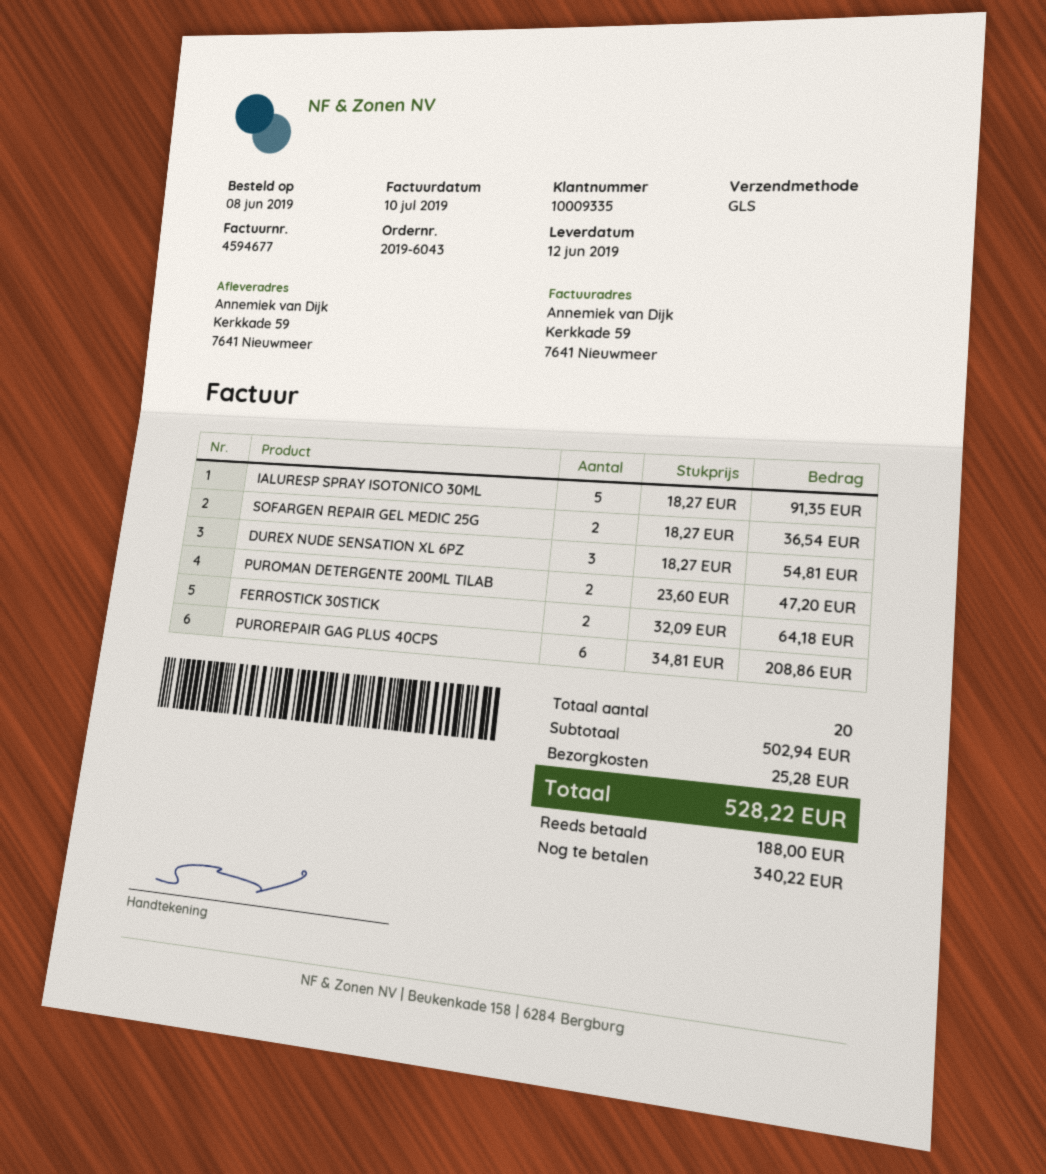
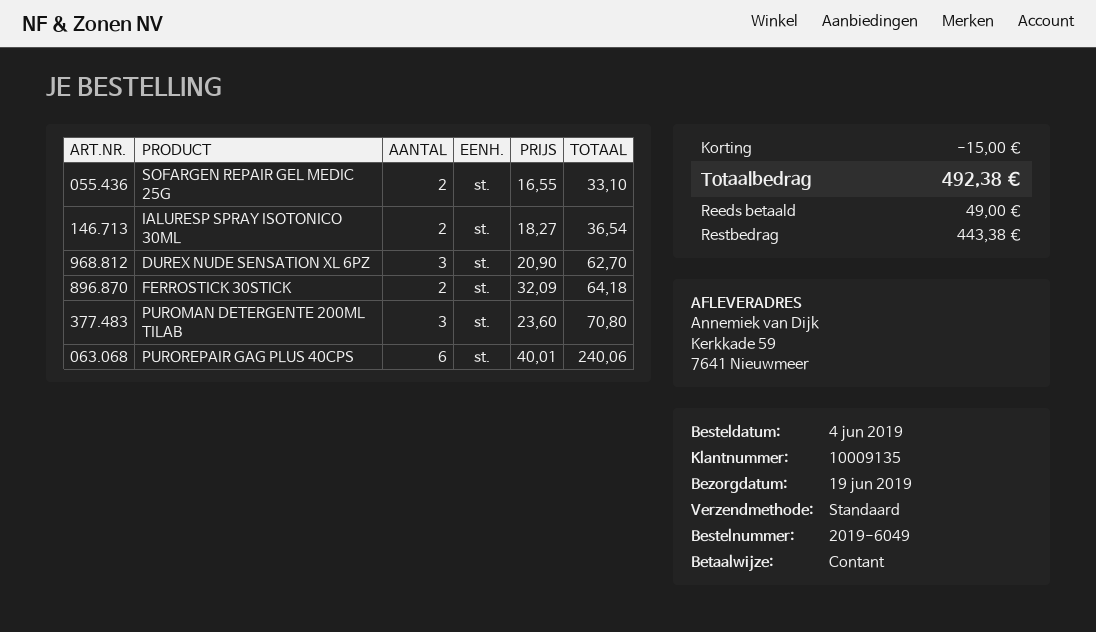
order number: 2019-6043 -> 2019-6049
order date: 2019-06-08 -> 2019-06-04
delivery date: 2019-06-12 -> 2019-06-19
customer number: 10009335 -> 10009135
shipping method: GLS -> standard
IALURESP SPRAY ISOTONICO 30ML: 5 x 18.27 = 91.35 -> 2 x 18.27 = 36.54
SOFARGEN REPAIR GEL MEDIC 25G: 2 x 18.27 = 36.54 -> 2 x 16.55 = 33.10
DUREX NUDE SENSATION XL 6PZ: 3 x 18.27 = 54.81 -> 3 x 20.90 = 62.70
PUROMAN DETERGENTE 200ML TILAB: 2 x 23.60 = 47.20 -> 3 x 23.60 = 70.80
PUROREPAIR GAG PLUS 40CPS: 6 x 34.81 = 208.86 -> 6 x 40.01 = 240.06
discount: none -> 15.00
shipping: 25.28 -> none
total: 528.22 -> 492.38
deposit: 188.00 -> 49.00
balance: 340.22 -> 443.38

